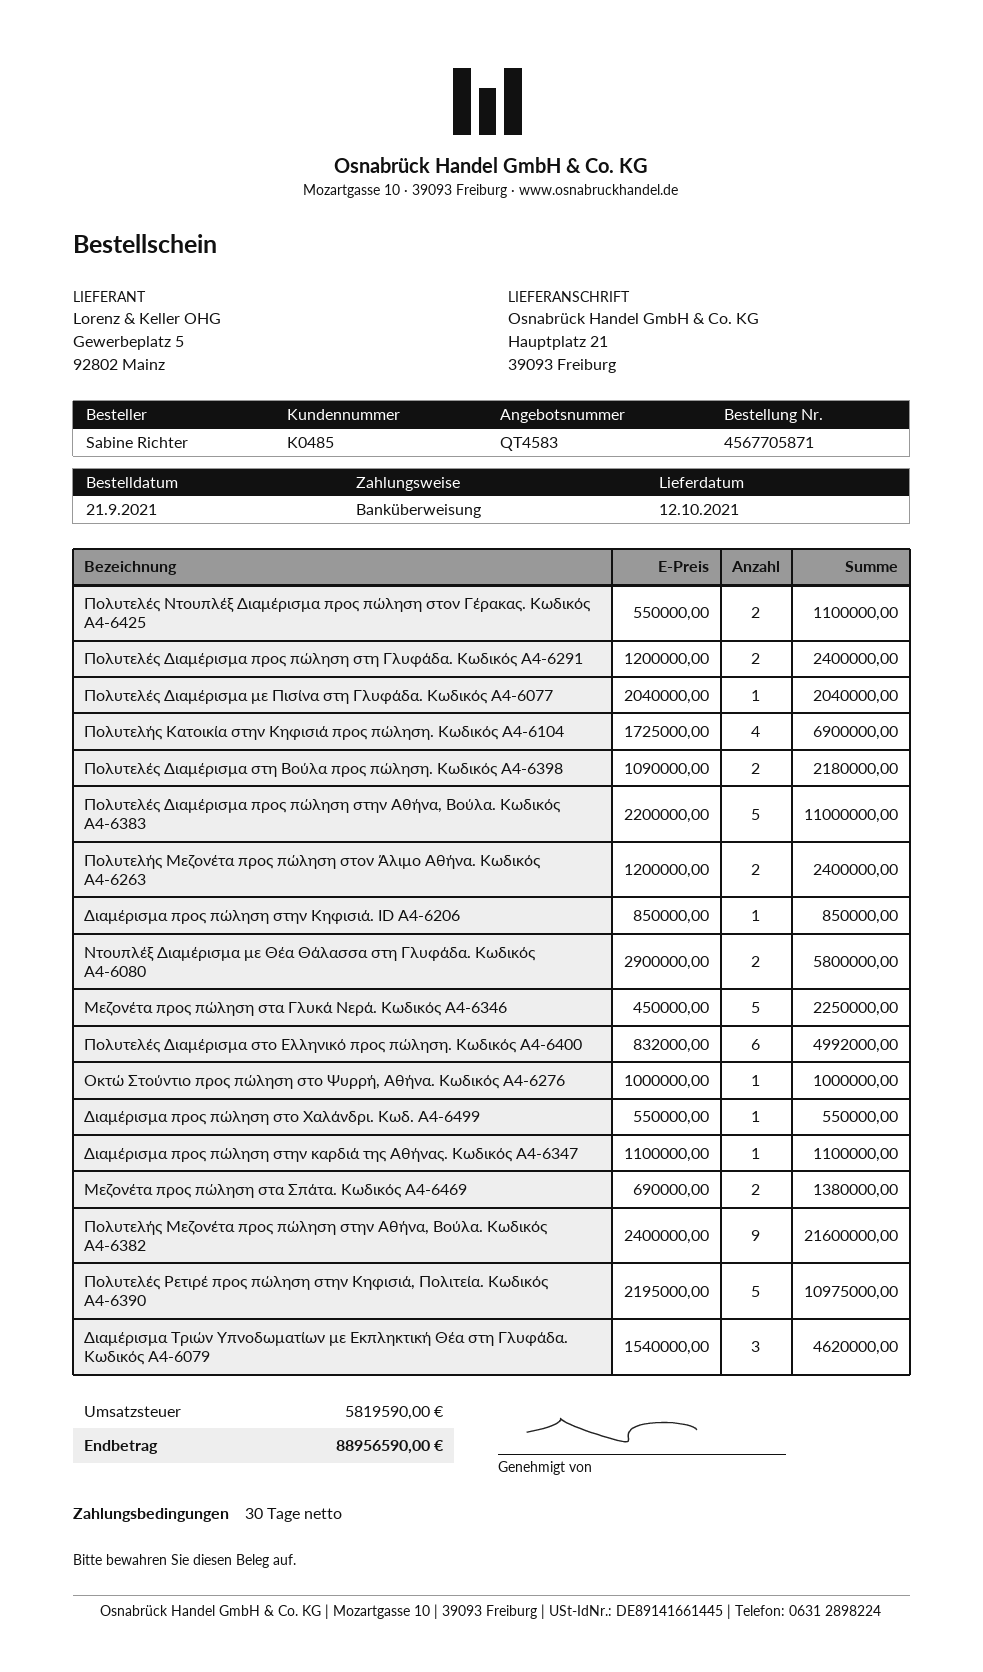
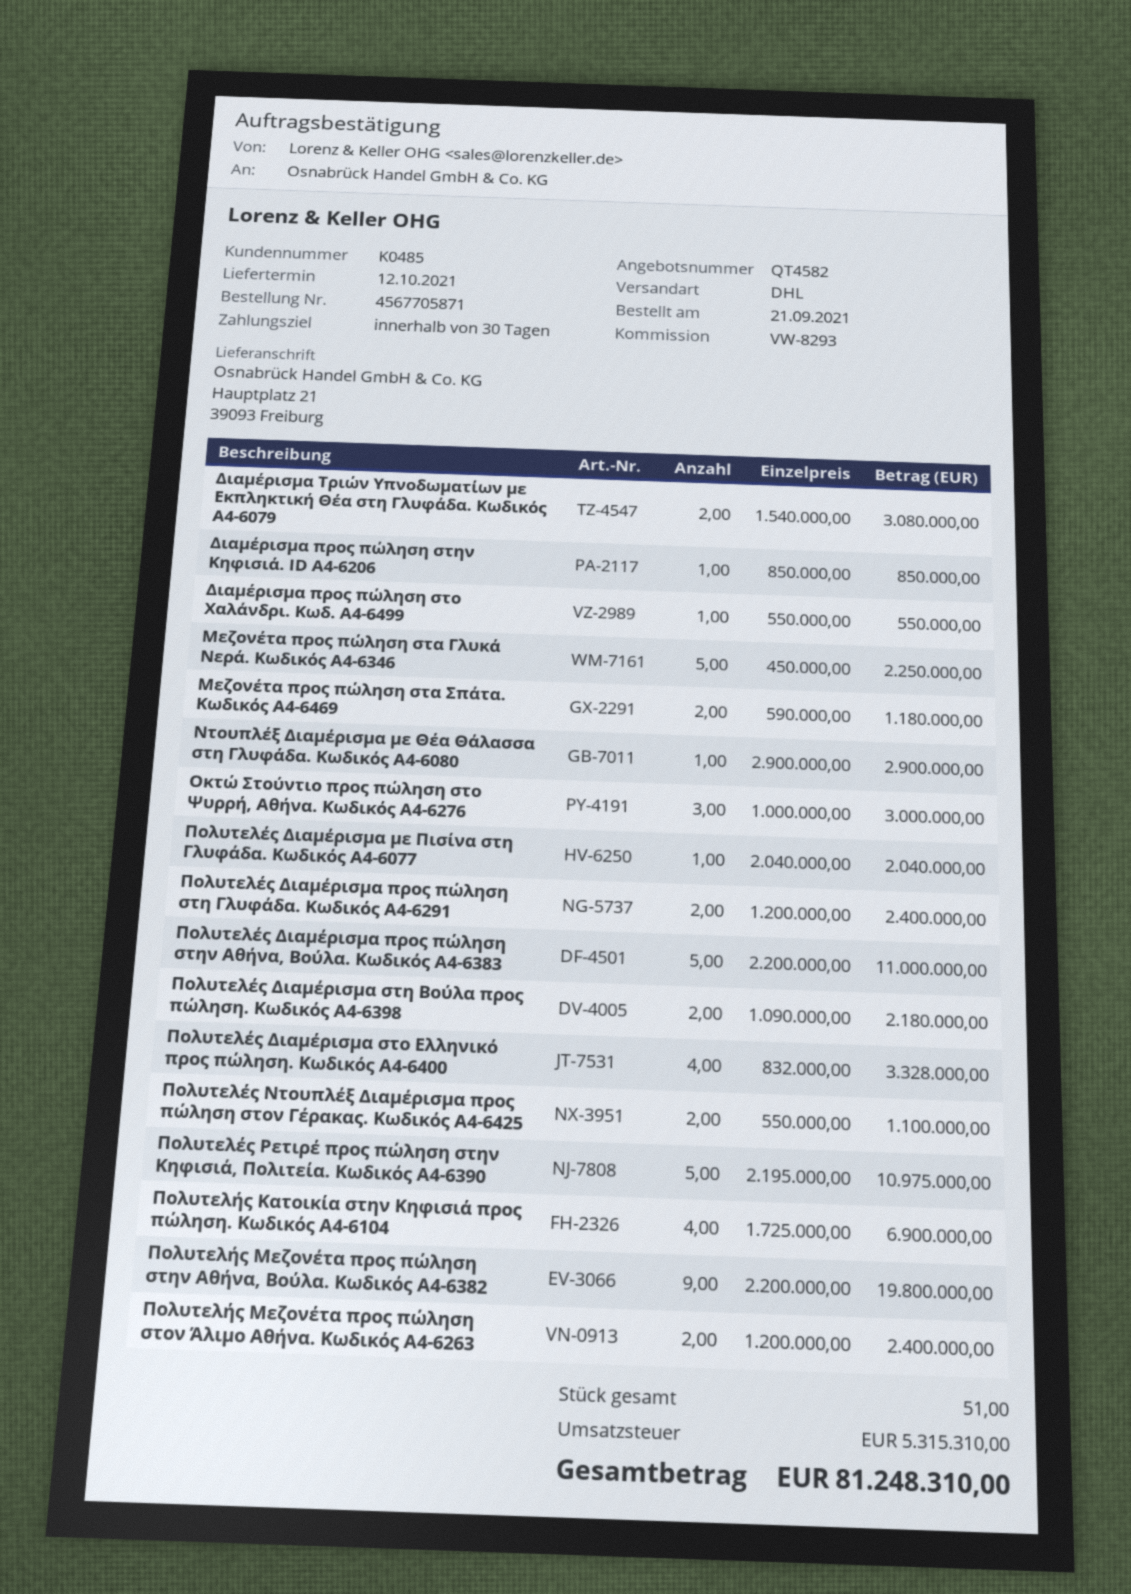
quote number: QT4583 -> QT4582
Ντουπλέξ Διαμέρισμα με Θέα Θάλασσα στη Γλυφάδα. Κωδικός A4-6080: 2 x 2900000.00 = 5800000.00 -> 1 x 2900000.00 = 2900000.00
Πολυτελές Διαμέρισμα στο Ελληνικό προς πώληση. Κωδικός A4-6400: 6 x 832000.00 = 4992000.00 -> 4 x 832000.00 = 3328000.00
Οκτώ Στούντιο προς πώληση στο Ψυρρή, Αθήνα. Κωδικός A4-6276: 1 x 1000000.00 = 1000000.00 -> 3 x 1000000.00 = 3000000.00
Διαμέρισμα προς πώληση στην καρδιά της Αθήνας. Κωδικός A4-6347: 1 x 1100000.00 = 1100000.00 -> none
Μεζονέτα προς πώληση στα Σπάτα. Κωδικός A4-6469: 2 x 690000.00 = 1380000.00 -> 2 x 590000.00 = 1180000.00
Πολυτελής Μεζονέτα προς πώληση στην Αθήνα, Βούλα. Κωδικός A4-6382: 9 x 2400000.00 = 21600000.00 -> 9 x 2200000.00 = 19800000.00
Διαμέρισμα Τριών Υπνοδωματίων με Εκπληκτική Θέα στη Γλυφάδα. Κωδικός A4-6079: 3 x 1540000.00 = 4620000.00 -> 2 x 1540000.00 = 3080000.00
tax: 5819590.00 -> 5315310.00
total: 88956590.00 -> 81248310.00

